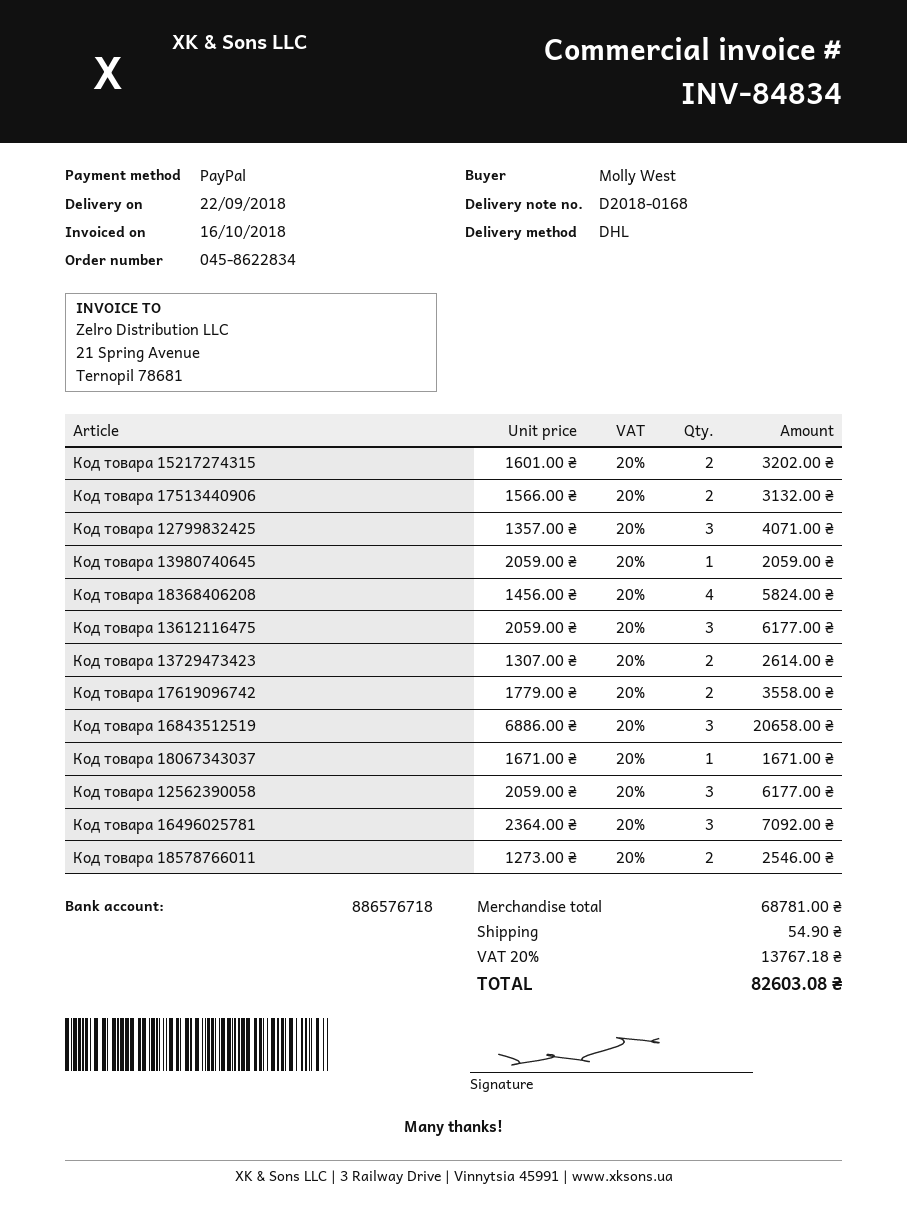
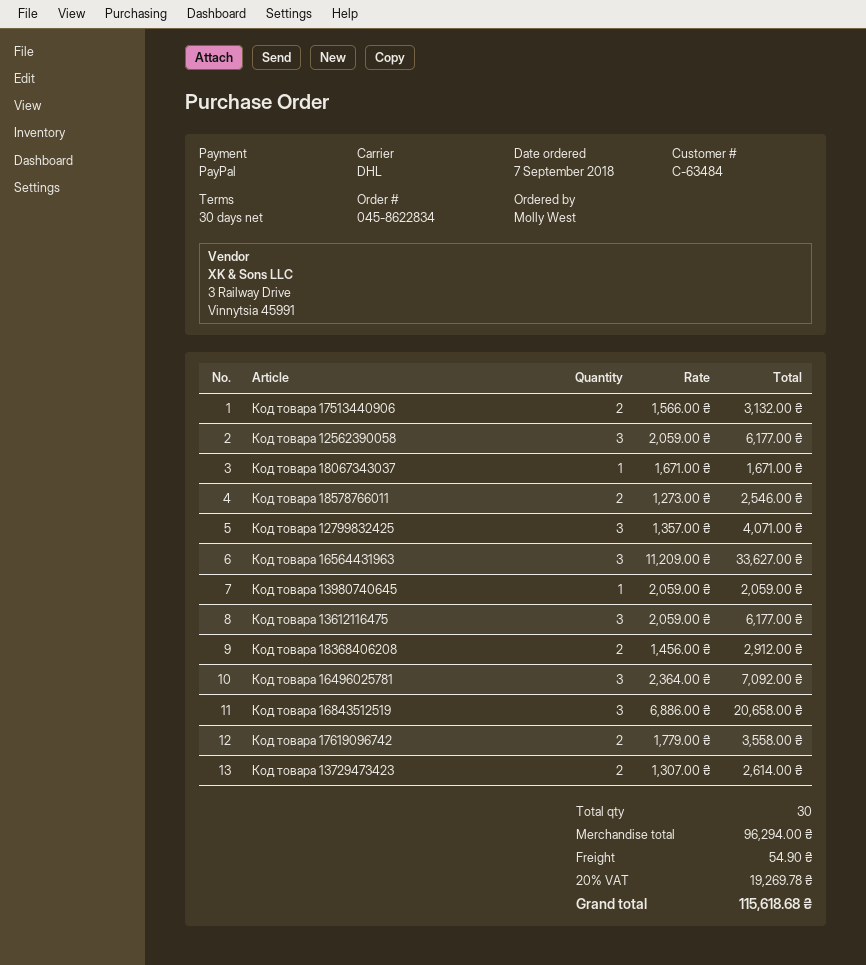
Код товара 15217274315: 2 x 1601.00 = 3202.00 -> none
Код товара 18368406208: 4 x 1456.00 = 5824.00 -> 2 x 1456.00 = 2912.00
Код товара 16564431963: none -> 3 x 11209.00 = 33627.00
subtotal: 68781.00 -> 96294.00
tax: 20% = 13767.18 -> 20% = 19269.78
total: 82603.08 -> 115618.68

